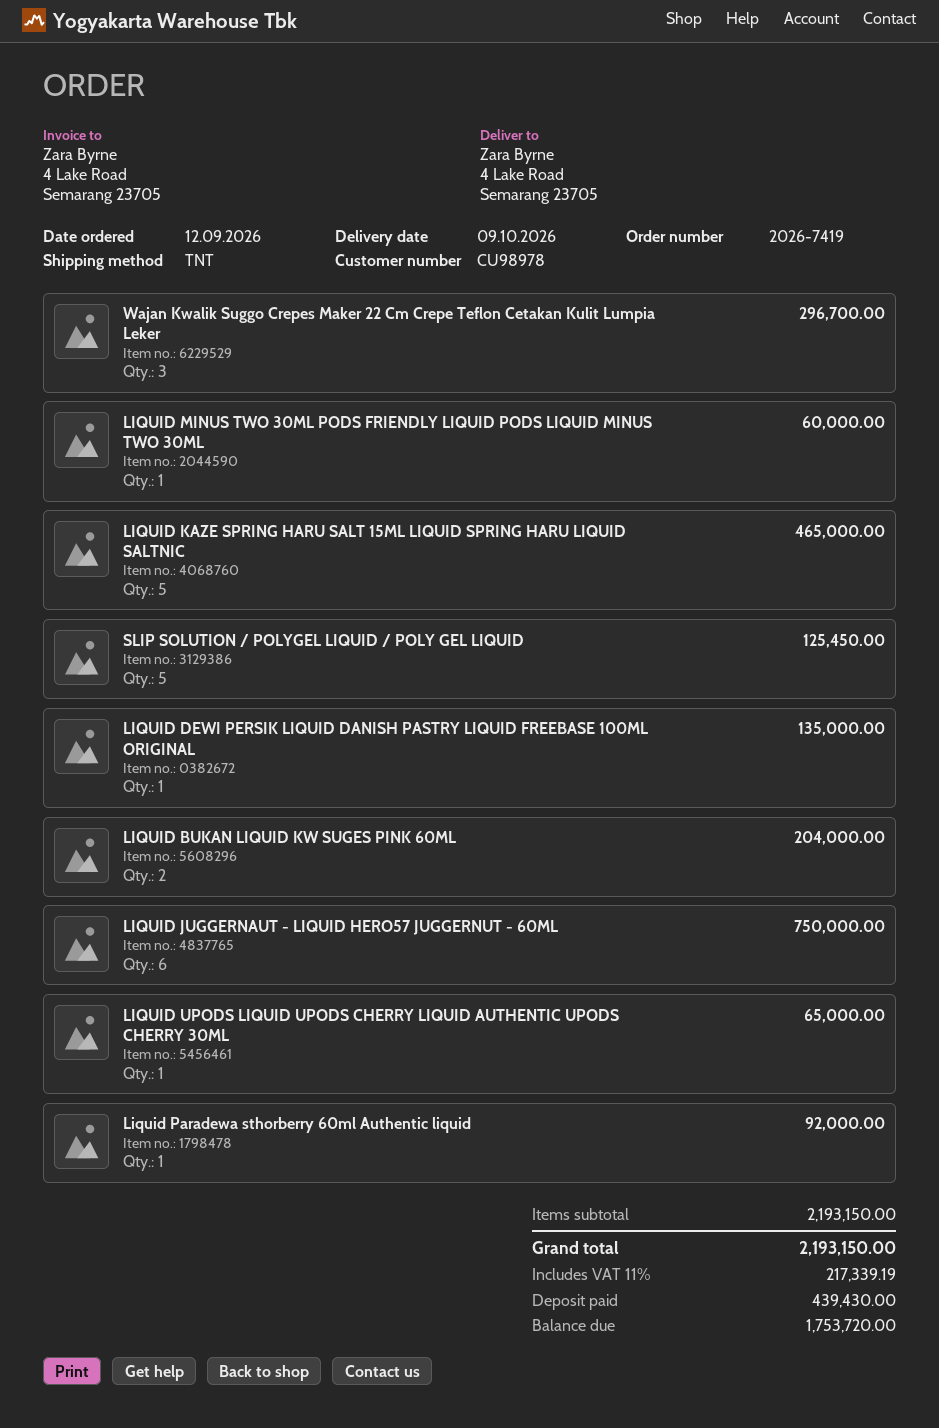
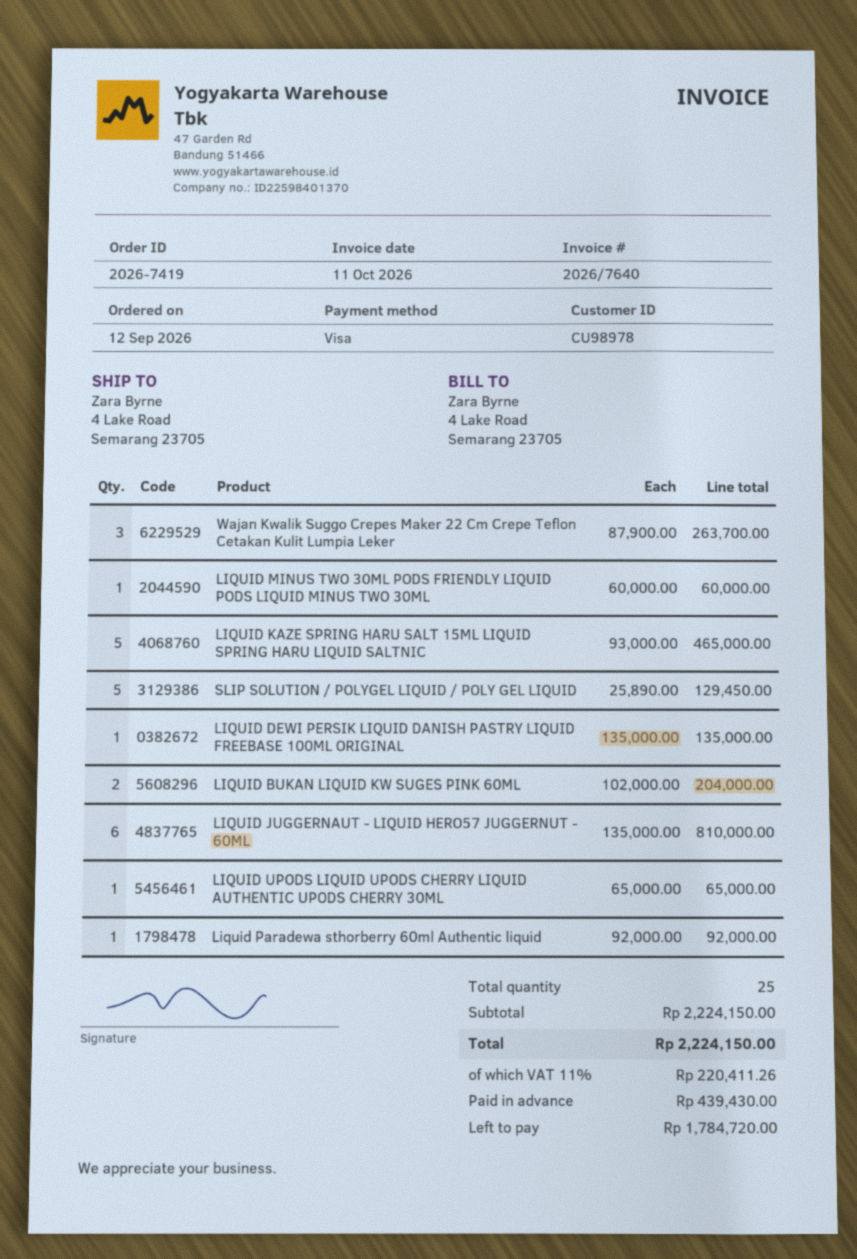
Wajan Kwalik Suggo Crepes Maker 22 Cm Crepe Teflon Cetakan Kulit Lumpia Leker: 3 for 296700.00 -> 3 for 263700.00
SLIP SOLUTION / POLYGEL LIQUID / POLY GEL LIQUID: 5 for 125450.00 -> 5 for 129450.00
LIQUID JUGGERNAUT - LIQUID HERO57 JUGGERNUT - 60ML: 6 for 750000.00 -> 6 for 810000.00
subtotal: 2193150.00 -> 2224150.00
tax: 11% = 217339.19 -> 11% = 220411.26
total: 2193150.00 -> 2224150.00
balance: 1753720.00 -> 1784720.00

